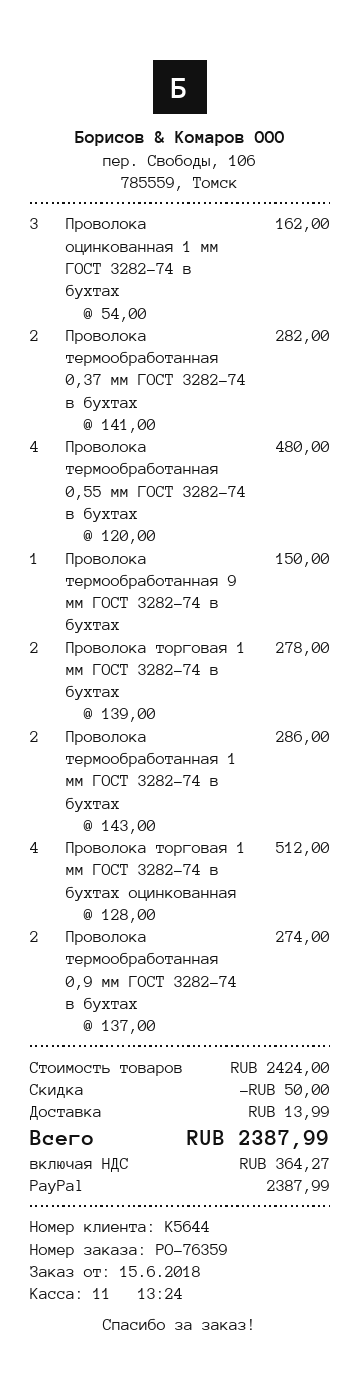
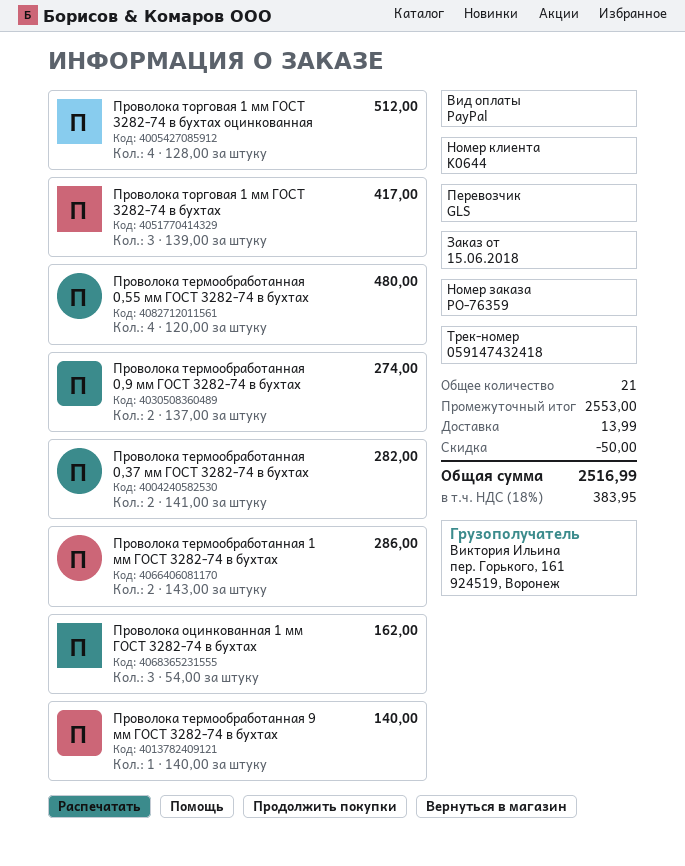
customer number: K5644 -> K0644
Проволока термообработанная 9 мм ГОСТ 3282-74 в бухтах: 1 x 150.00 = 150.00 -> 1 x 140.00 = 140.00
Проволока торговая 1 мм ГОСТ 3282-74 в бухтах: 2 x 139.00 = 278.00 -> 3 x 139.00 = 417.00
subtotal: 2424.00 -> 2553.00
tax: 364.27 -> 383.95
total: 2387.99 -> 2516.99

